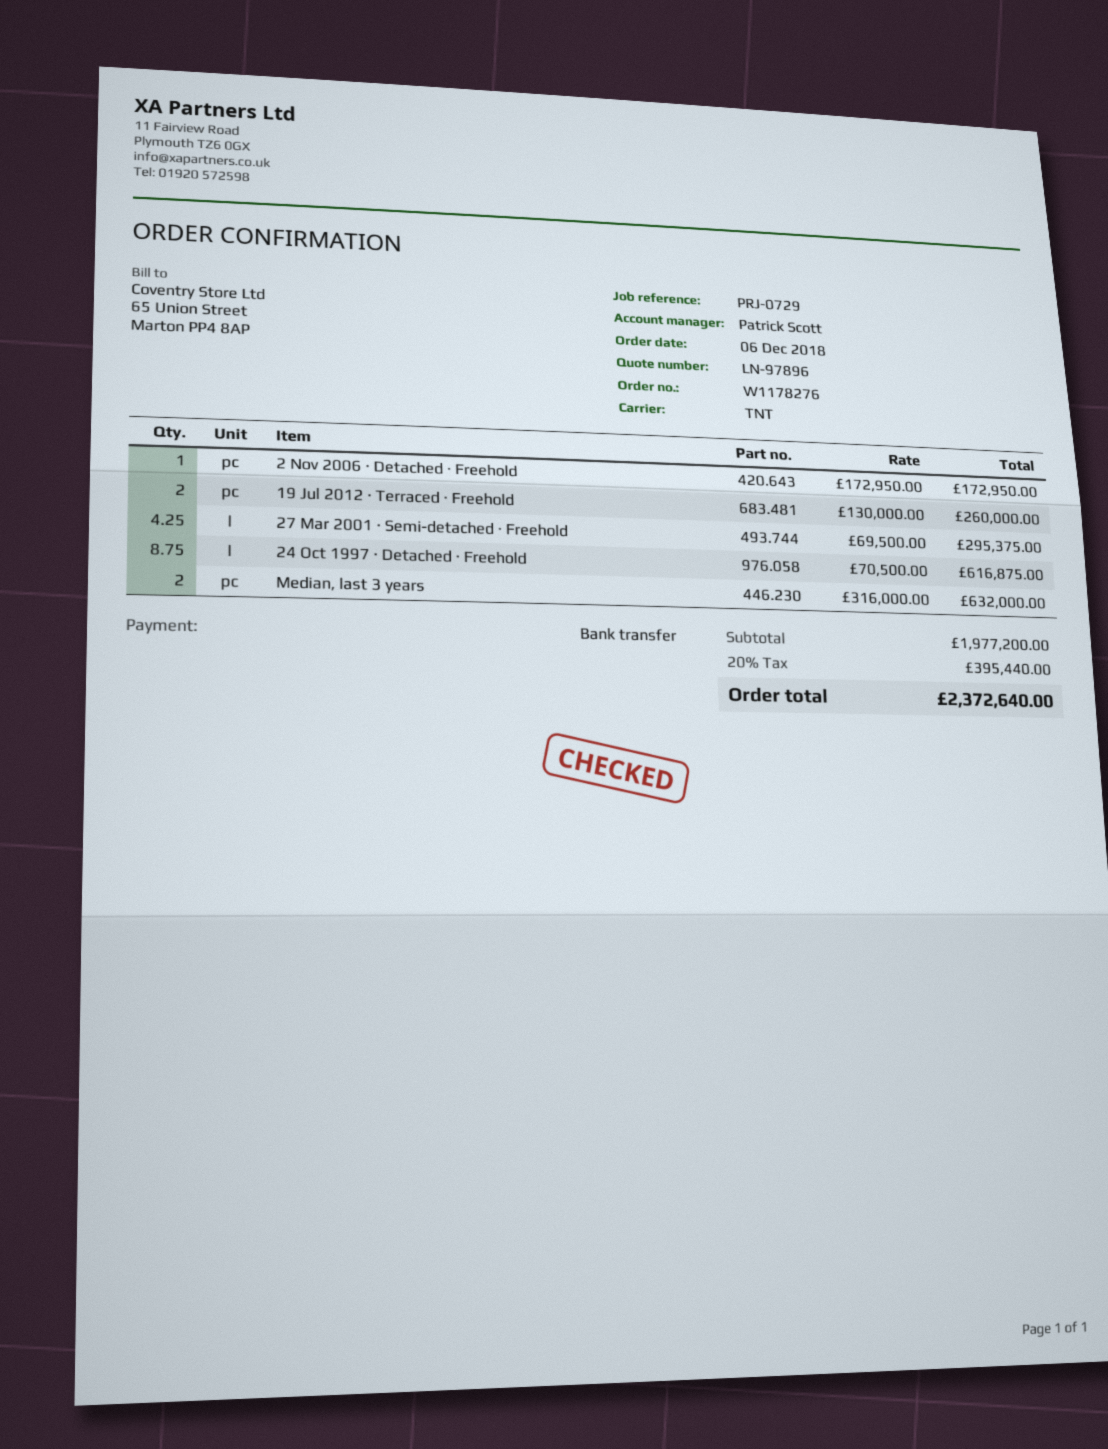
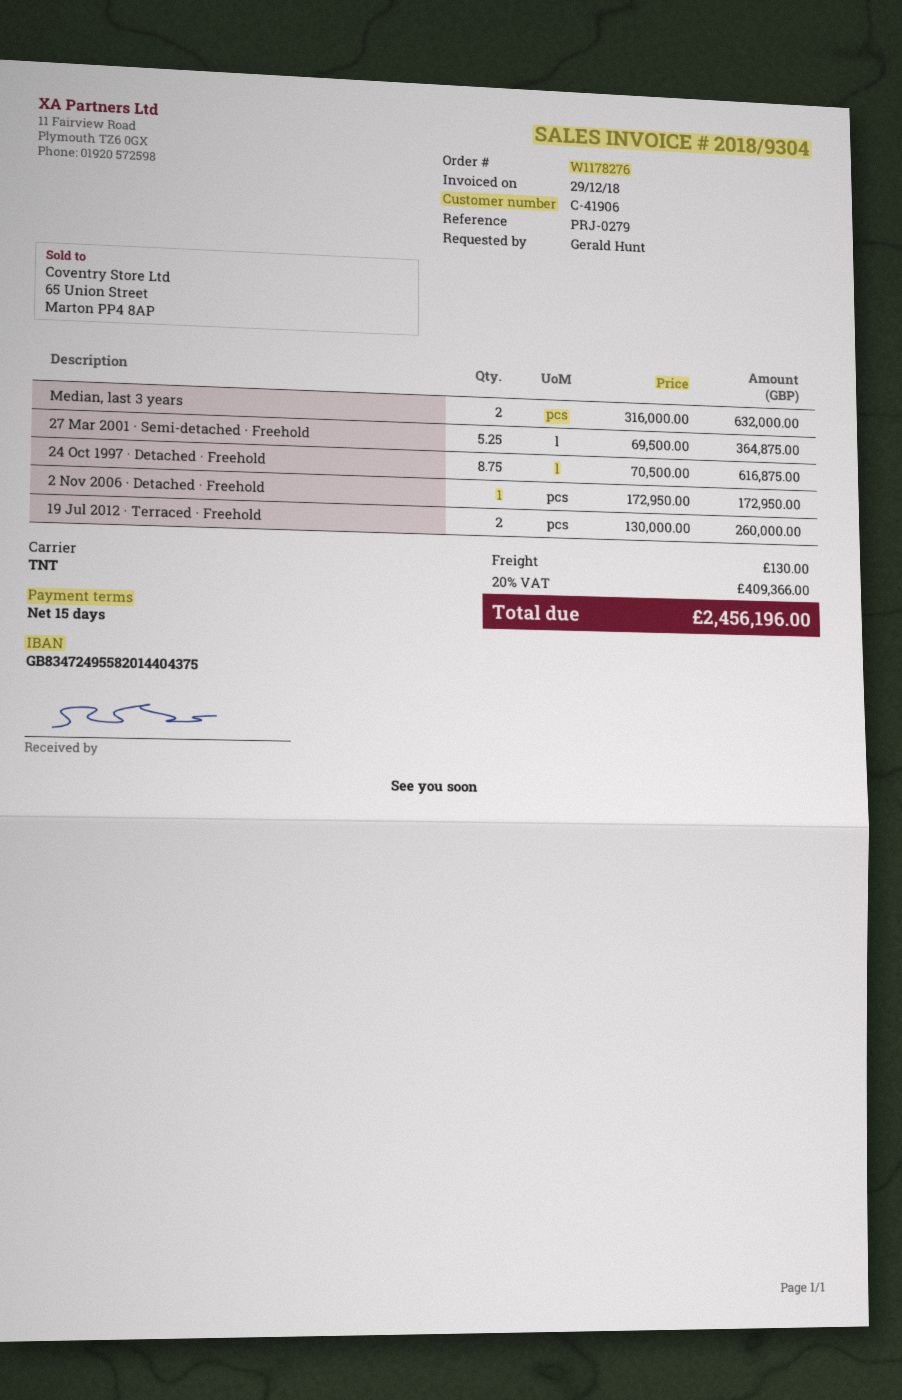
reference: PRJ-0729 -> PRJ-0279
27 Mar 2001 · Semi-detached · Freehold: 4.25 x 69500.00 = 295375.00 -> 5.25 x 69500.00 = 364875.00
shipping: none -> 130.00
tax: 20% = 395440.00 -> 20% = 409366.00
total: 2372640.00 -> 2456196.00

